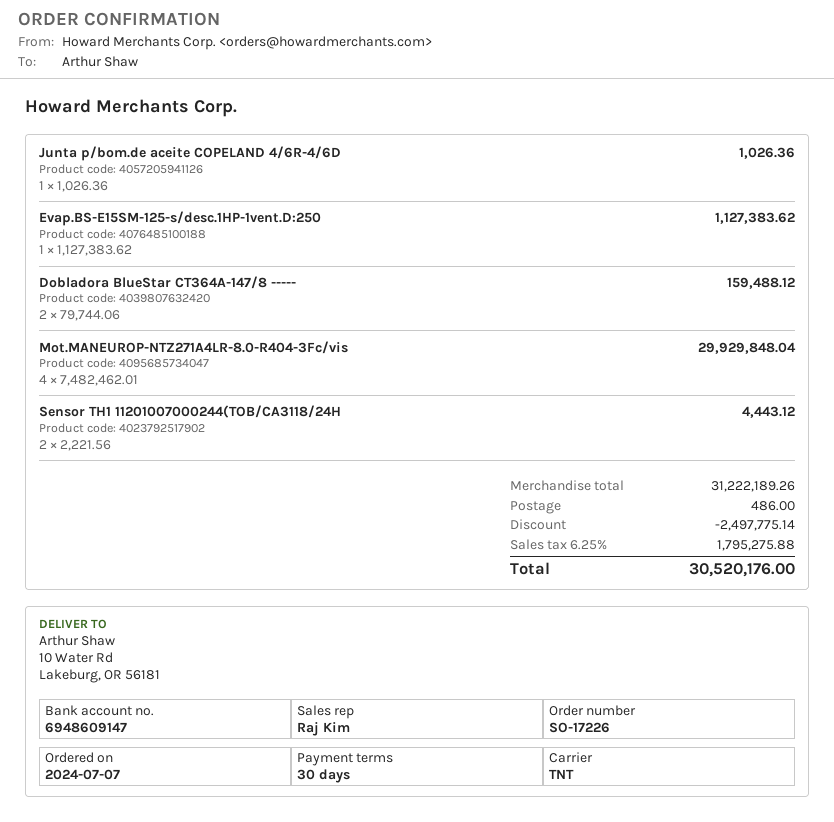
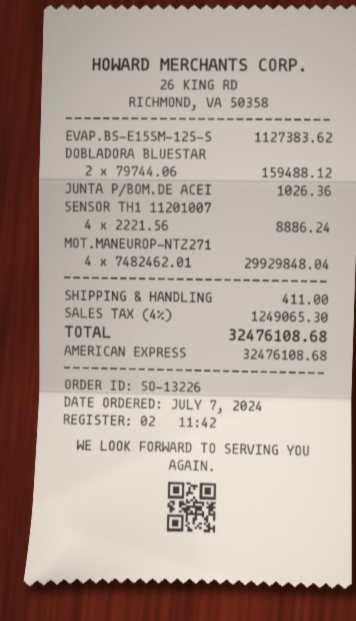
order number: SO-17226 -> SO-13226
Sensor TH1 11201007000244(TOB/CA3118/24H: 2 x 2221.56 = 4443.12 -> 4 x 2221.56 = 8886.24
discount: 2497775.14 -> none
shipping: 486.00 -> 411.00
tax: 6.25% = 1795275.88 -> 4% = 1249065.30
total: 30520176.00 -> 32476108.68

